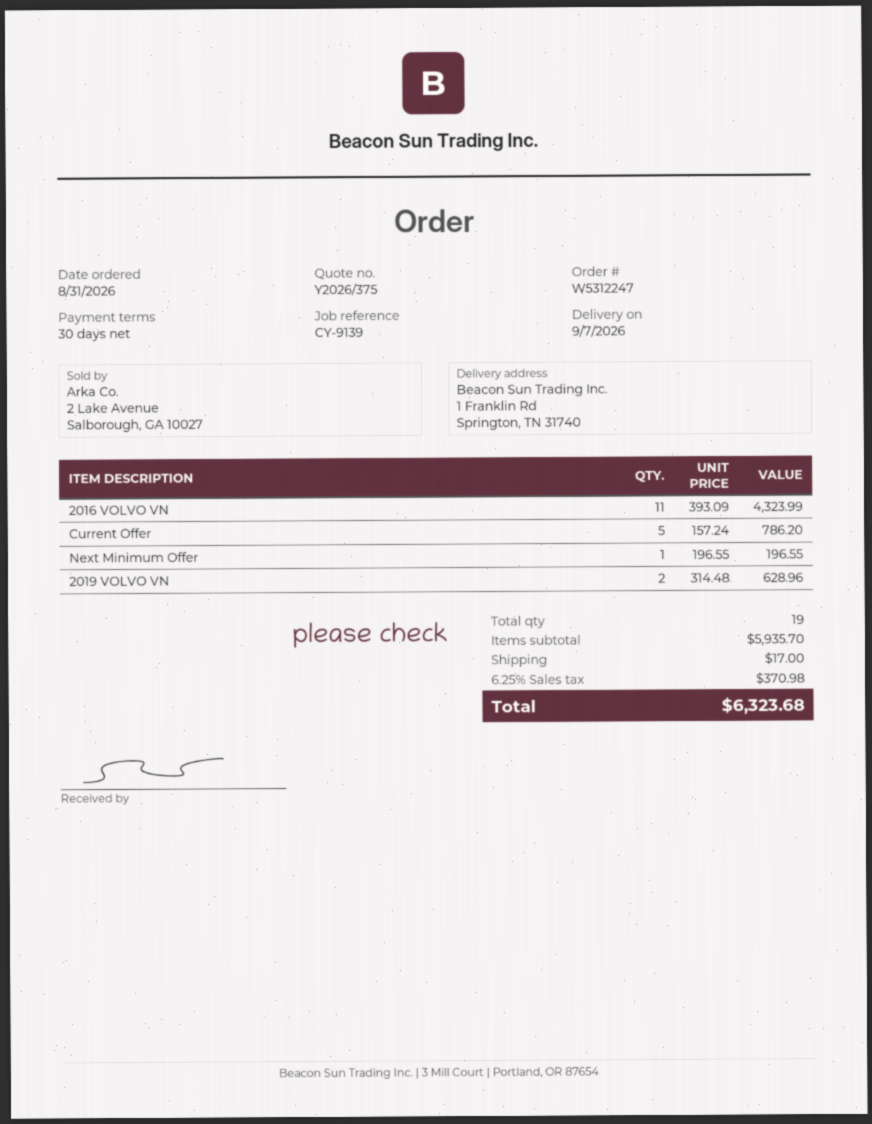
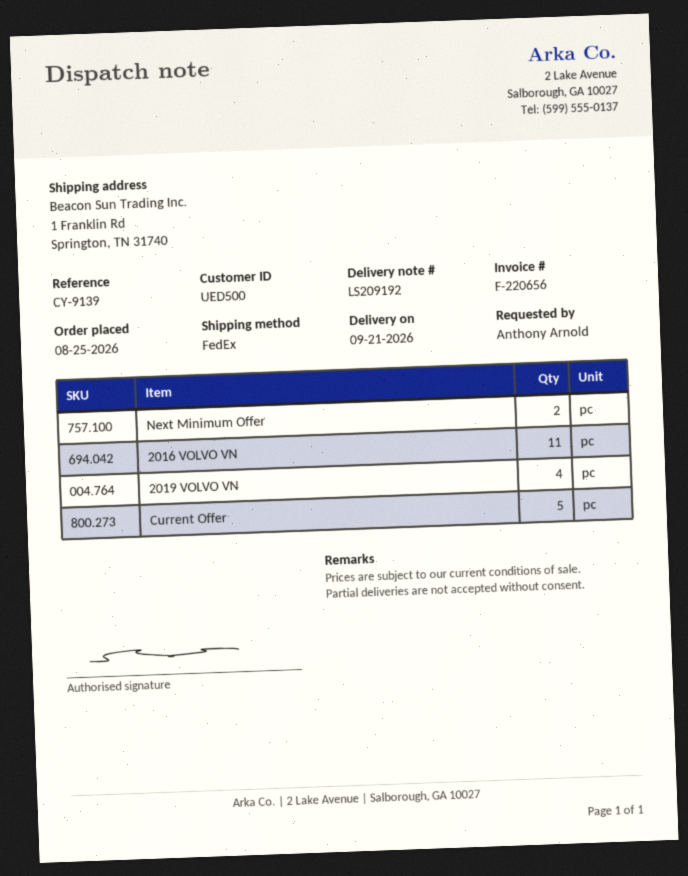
order date: 2026-08-31 -> 2026-08-25
delivery date: 2026-09-07 -> 2026-09-21
Next Minimum Offer: 1 -> 2
2019 VOLVO VN: 2 -> 4

